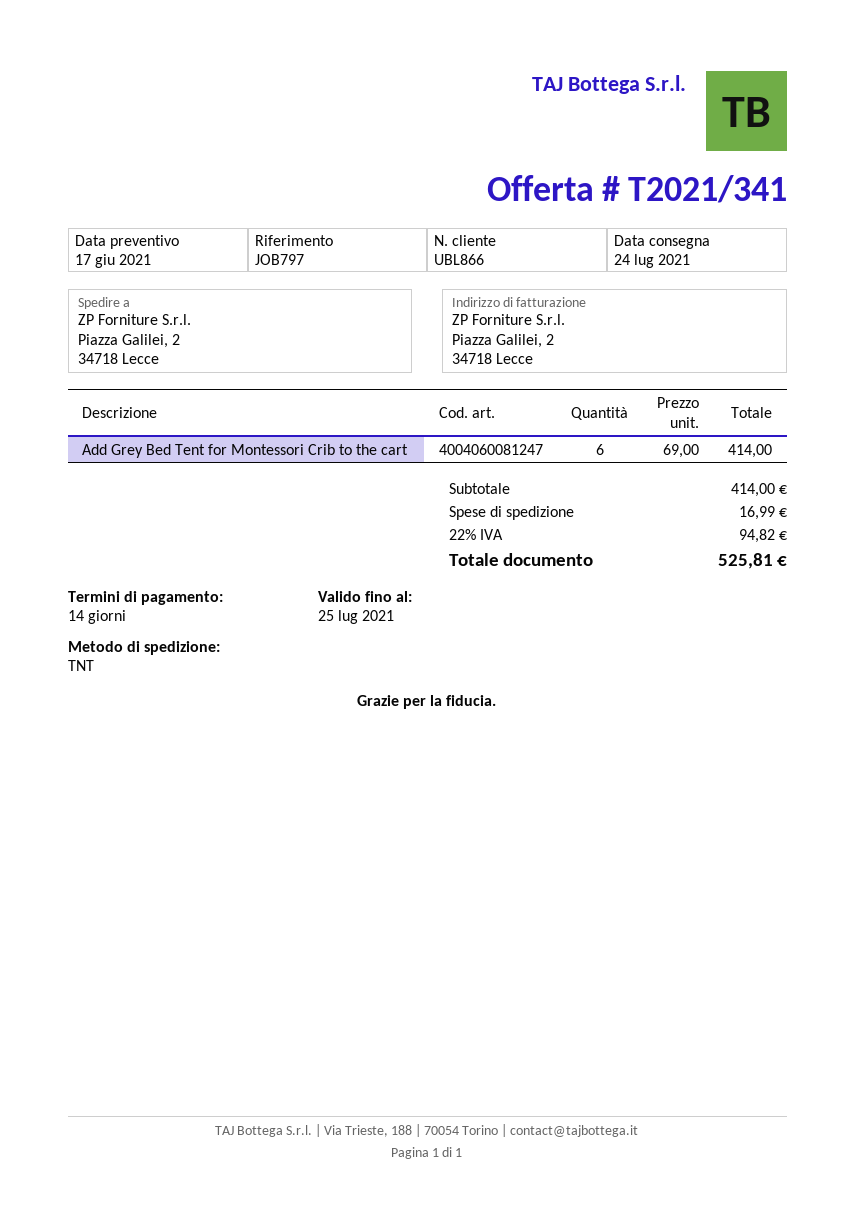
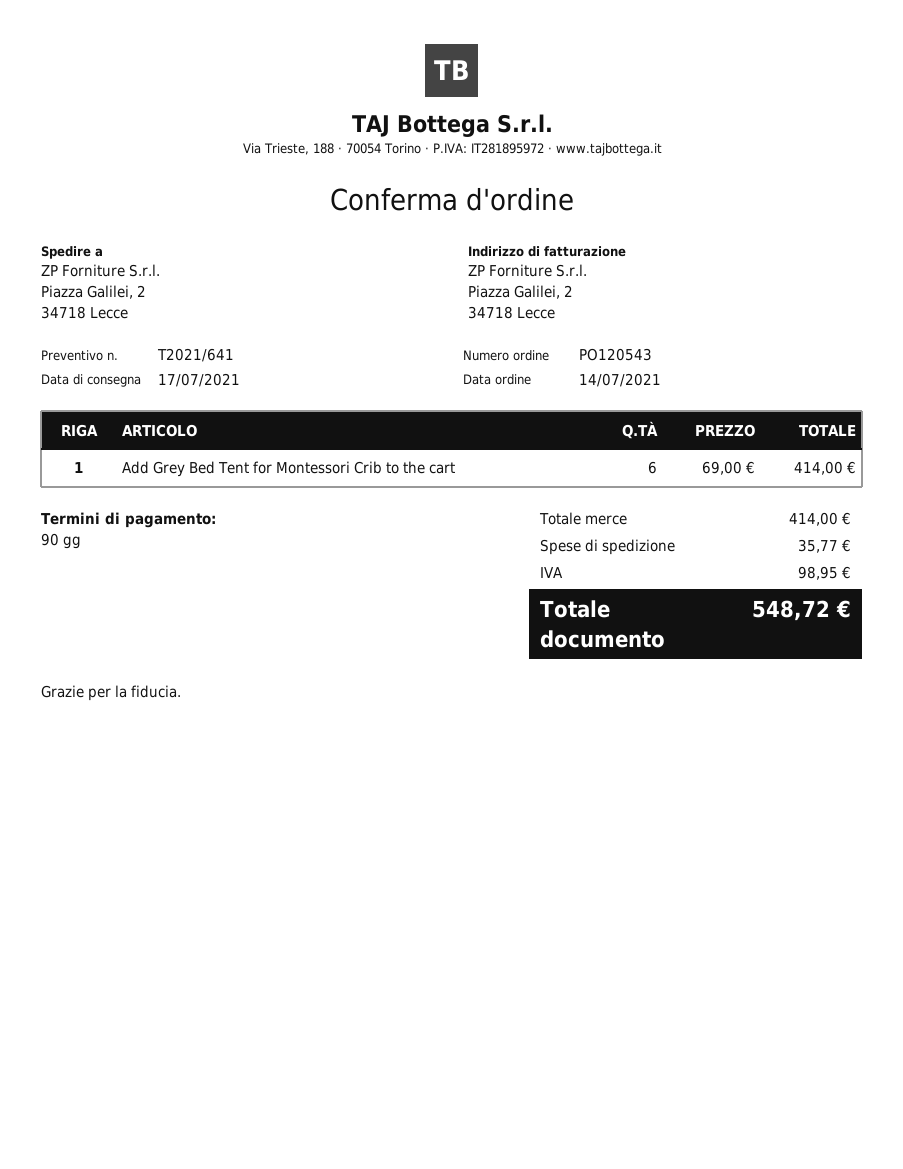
quote number: T2021/341 -> T2021/641
delivery date: 2021-07-24 -> 2021-07-17
payment terms: 14 days -> 90 days
shipping: 16.99 -> 35.77
tax: 94.82 -> 98.95
total: 525.81 -> 548.72

